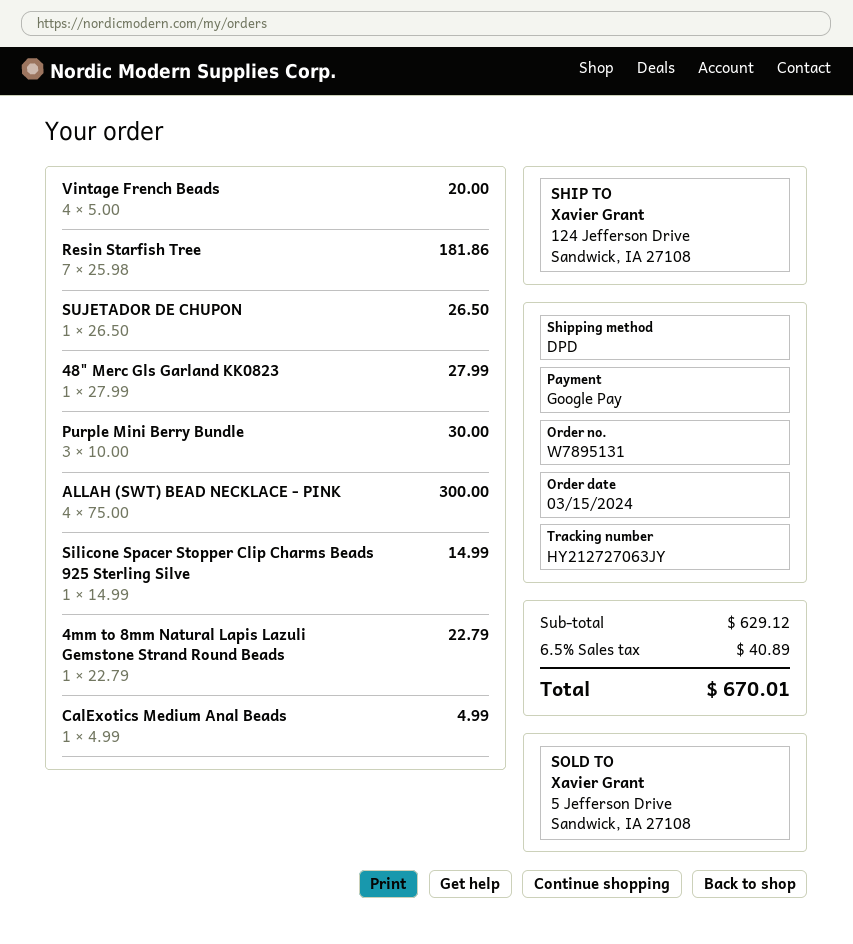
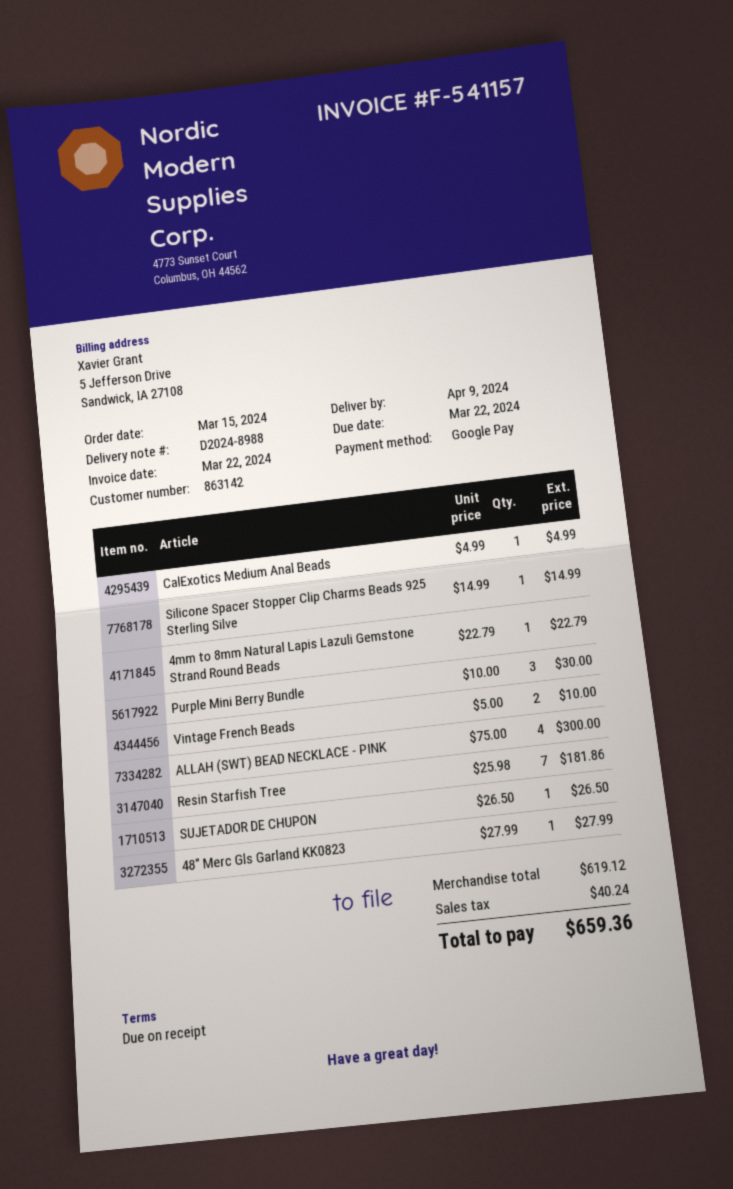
Vintage French Beads: 4 x 5.00 = 20.00 -> 2 x 5.00 = 10.00
subtotal: 629.12 -> 619.12
tax: 40.89 -> 40.24
total: 670.01 -> 659.36

